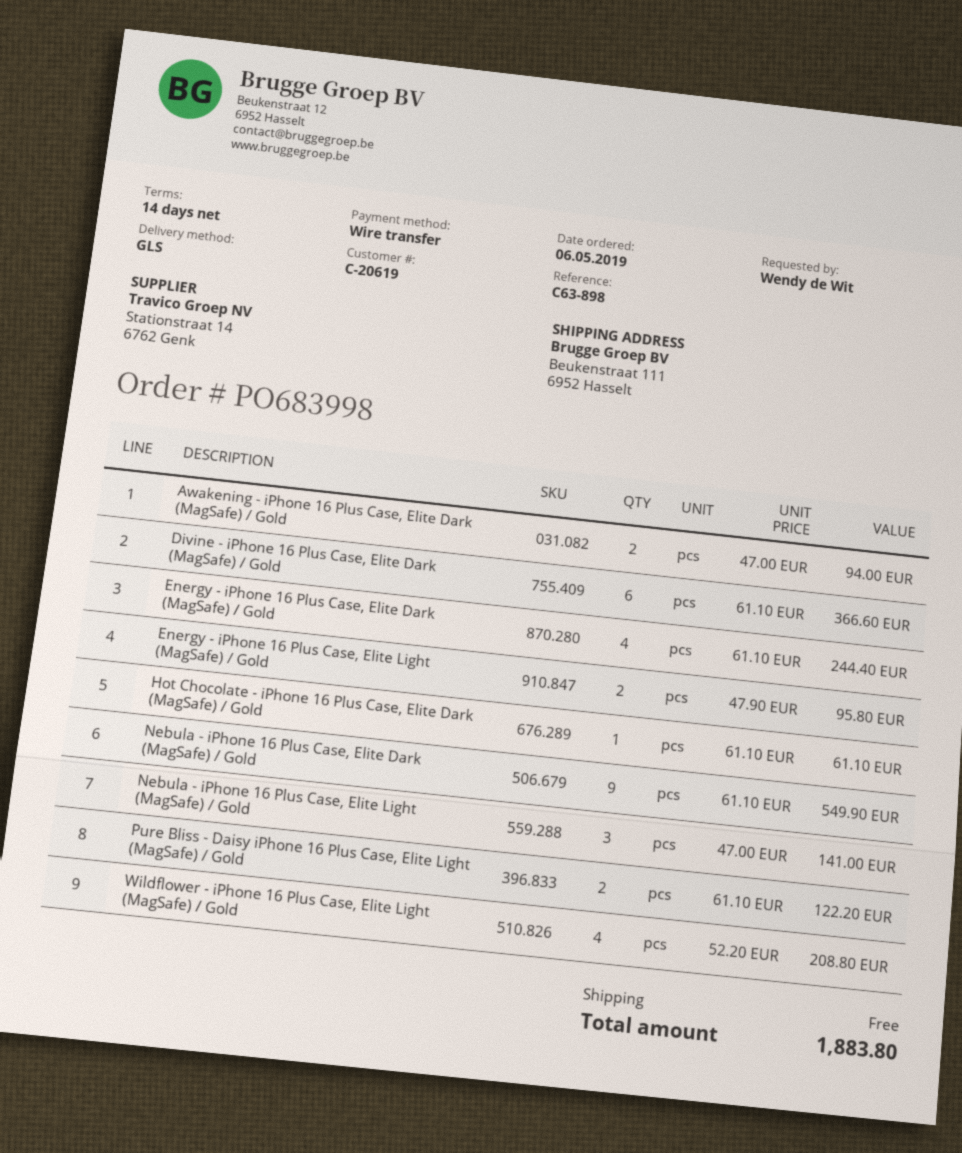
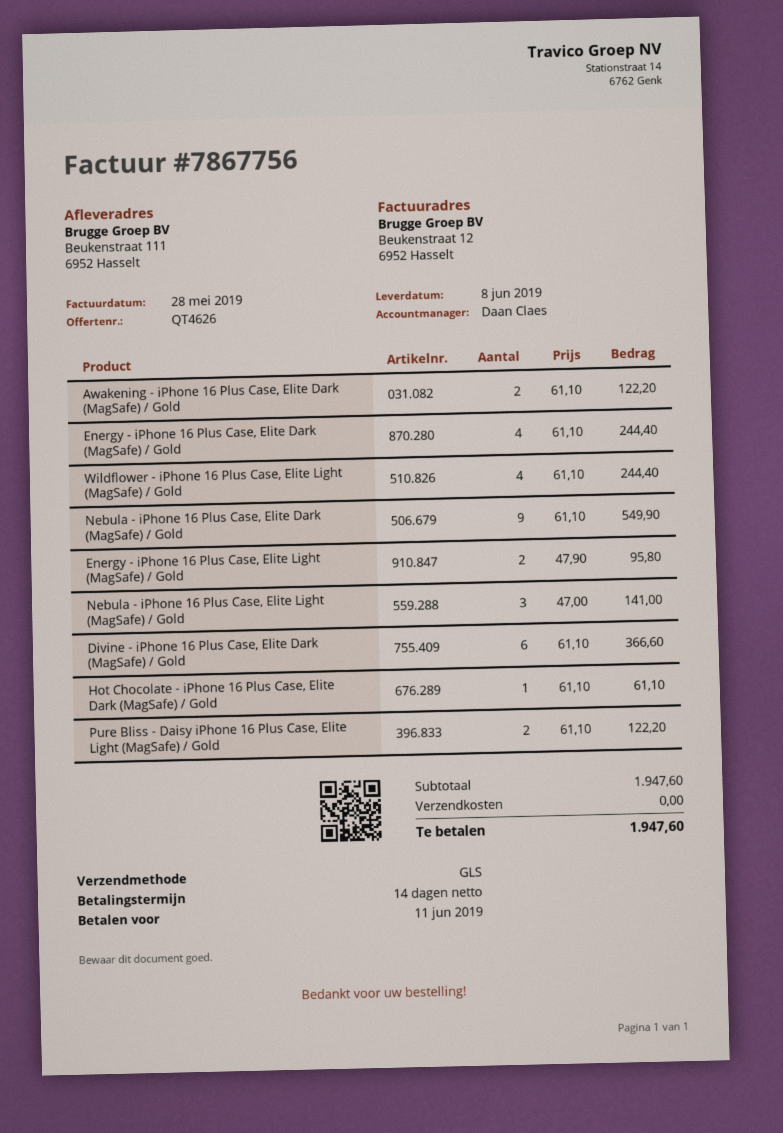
Awakening - iPhone 16 Plus Case, Elite Dark (MagSafe) / Gold: 2 x 47.00 = 94.00 -> 2 x 61.10 = 122.20
Wildflower - iPhone 16 Plus Case, Elite Light (MagSafe) / Gold: 4 x 52.20 = 208.80 -> 4 x 61.10 = 244.40
total: 1883.80 -> 1947.60

